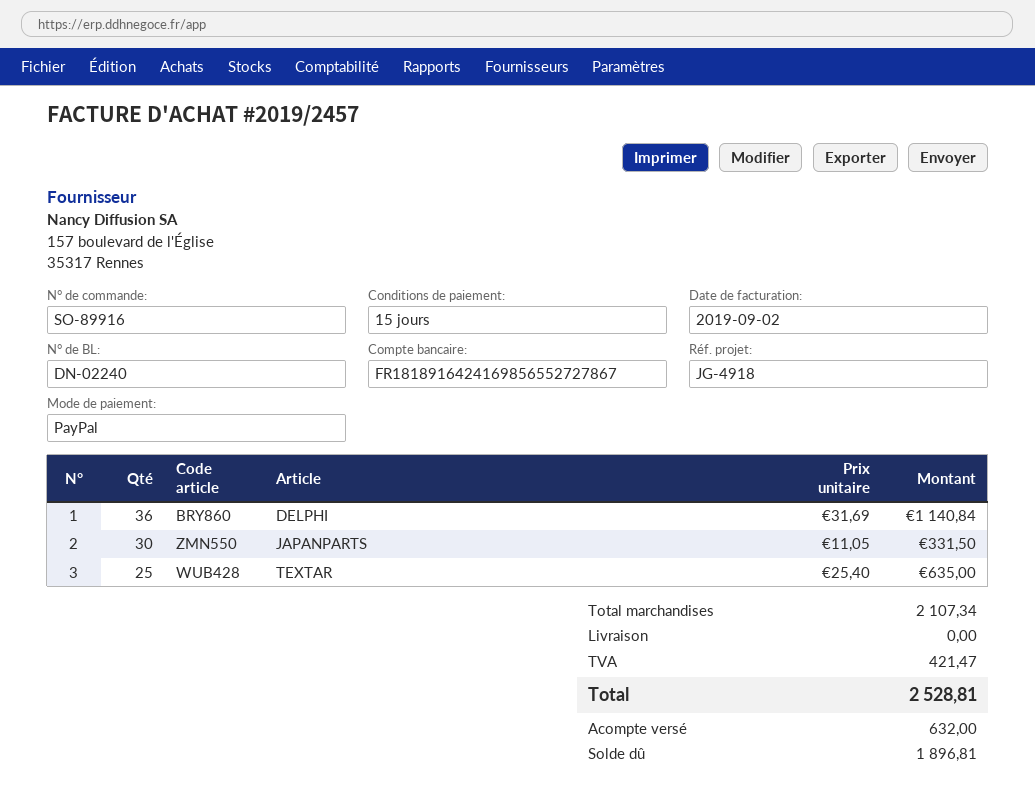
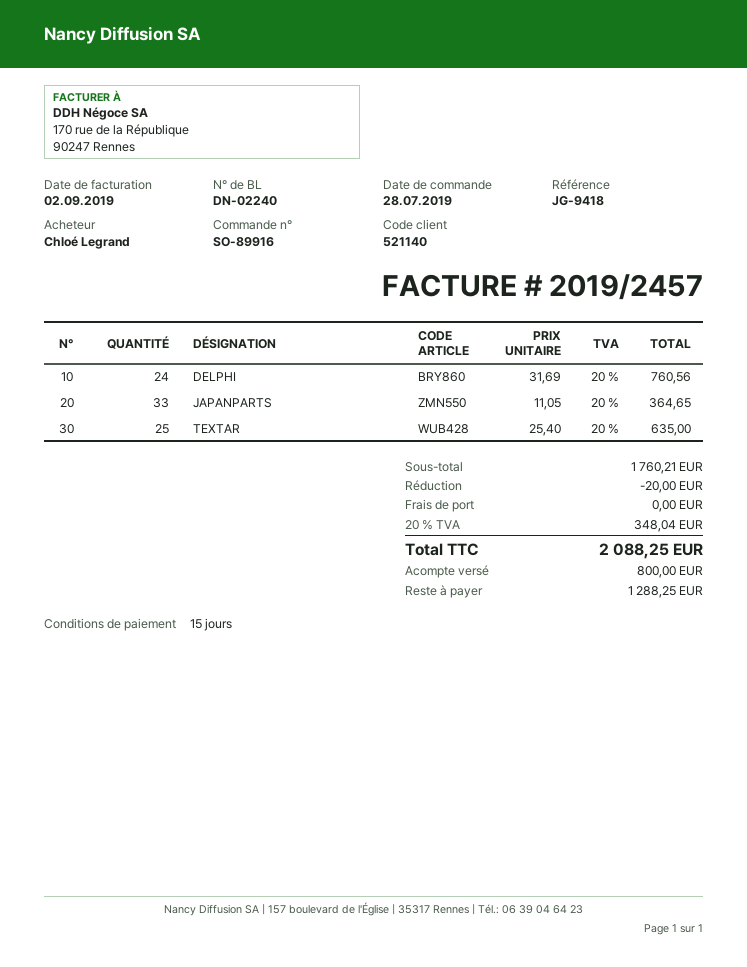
reference: JG-4918 -> JG-9418
DELPHI: 36 x 31.69 = 1140.84 -> 24 x 31.69 = 760.56
JAPANPARTS: 30 x 11.05 = 331.50 -> 33 x 11.05 = 364.65
subtotal: 2107.34 -> 1760.21
discount: none -> 20.00
tax: 421.47 -> 348.04
total: 2528.81 -> 2088.25
deposit: 632.00 -> 800.00
balance: 1896.81 -> 1288.25

